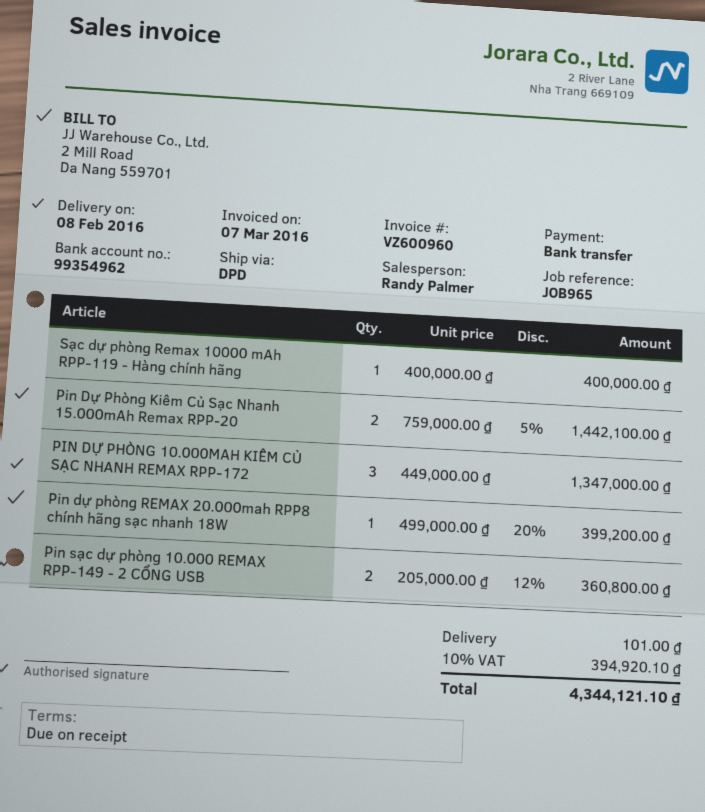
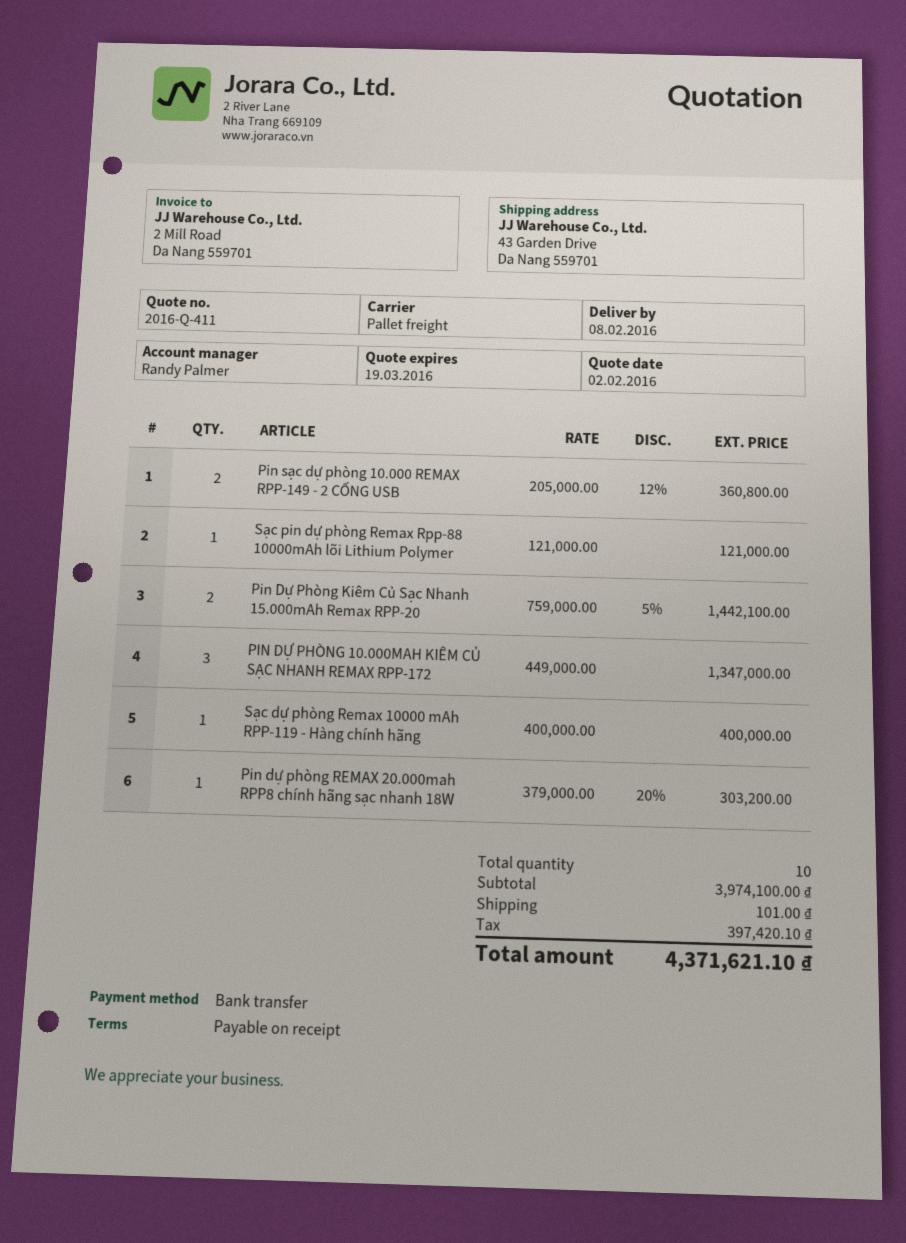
shipping method: DPD -> pallet freight
Pin dự phòng REMAX 20.000mah RPP8 chính hãng sạc nhanh 18W: 1 x 499000.00 - 20% = 399200.00 -> 1 x 379000.00 - 20% = 303200.00
Sạc pin dự phòng Remax Rpp-88 10000mAh lõi Lithium Polymer: none -> 1 x 121000.00 = 121000.00
tax: 394920.10 -> 397420.10
total: 4344121.10 -> 4371621.10

